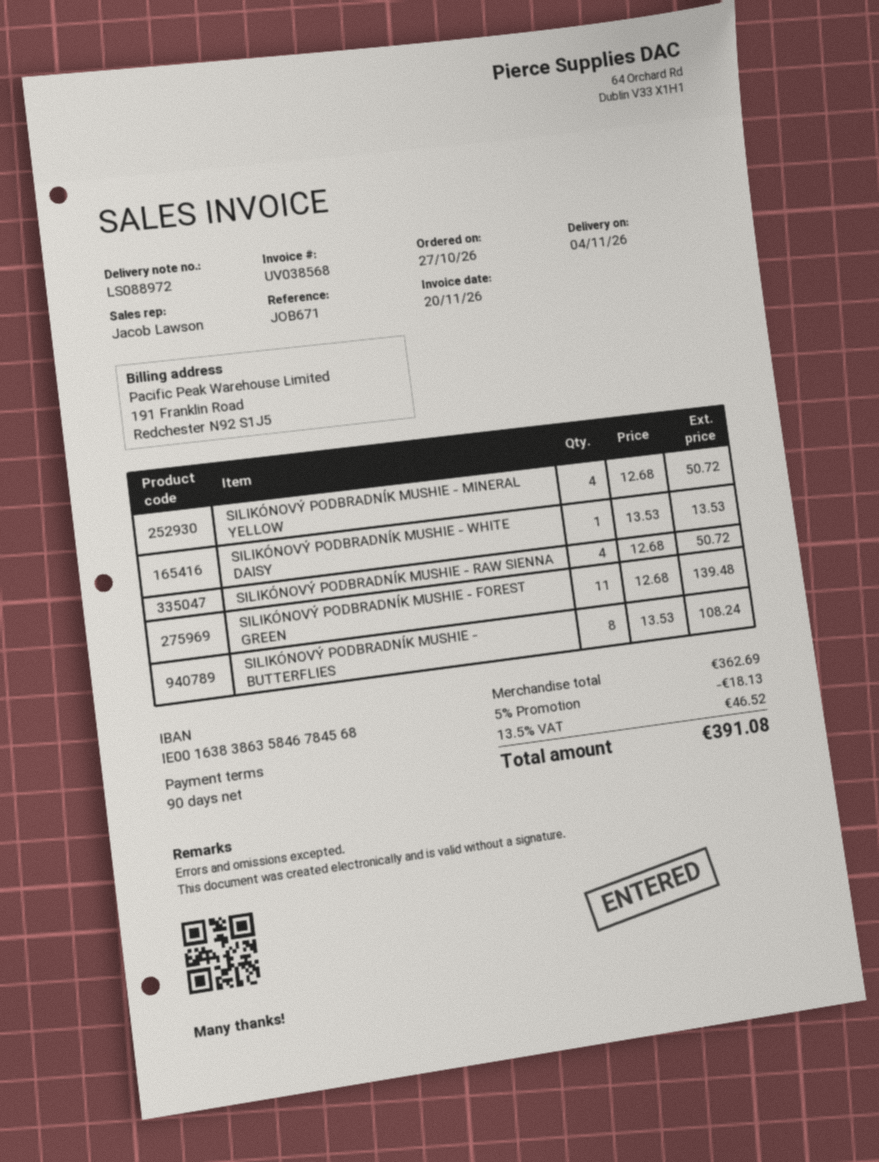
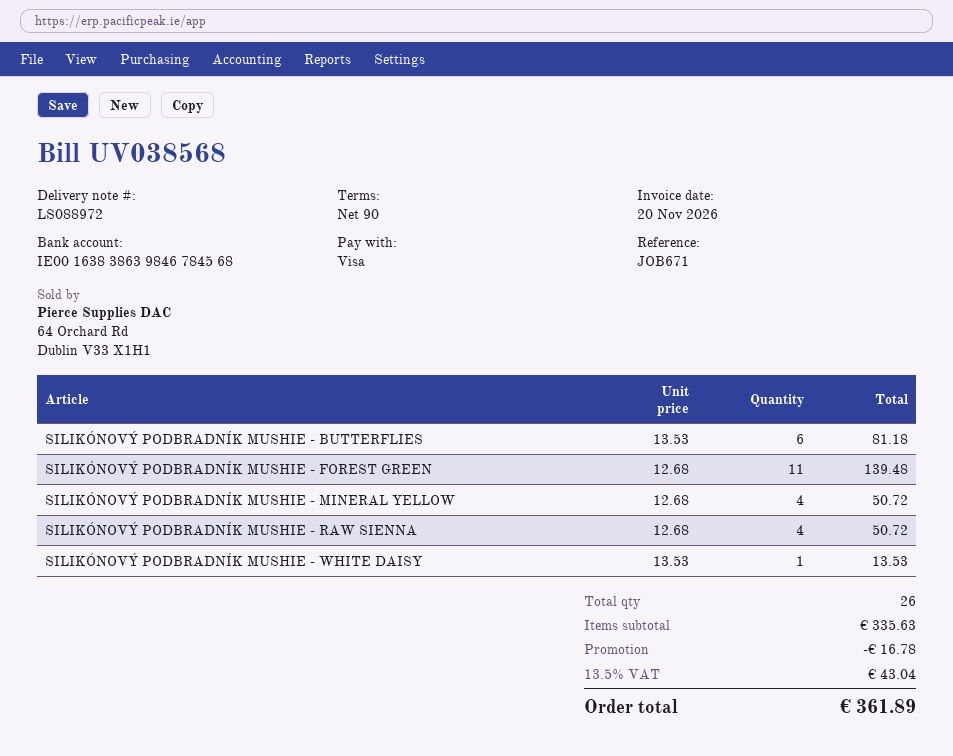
bank account: IE00163838635846784568 -> IE00163838639846784568
SILIKÓNOVÝ PODBRADNÍK MUSHIE - BUTTERFLIES: 8 x 13.53 = 108.24 -> 6 x 13.53 = 81.18
subtotal: 362.69 -> 335.63
discount: 18.13 -> 16.78
tax: 13.5% = 46.52 -> 13.5% = 43.04
total: 391.08 -> 361.89

